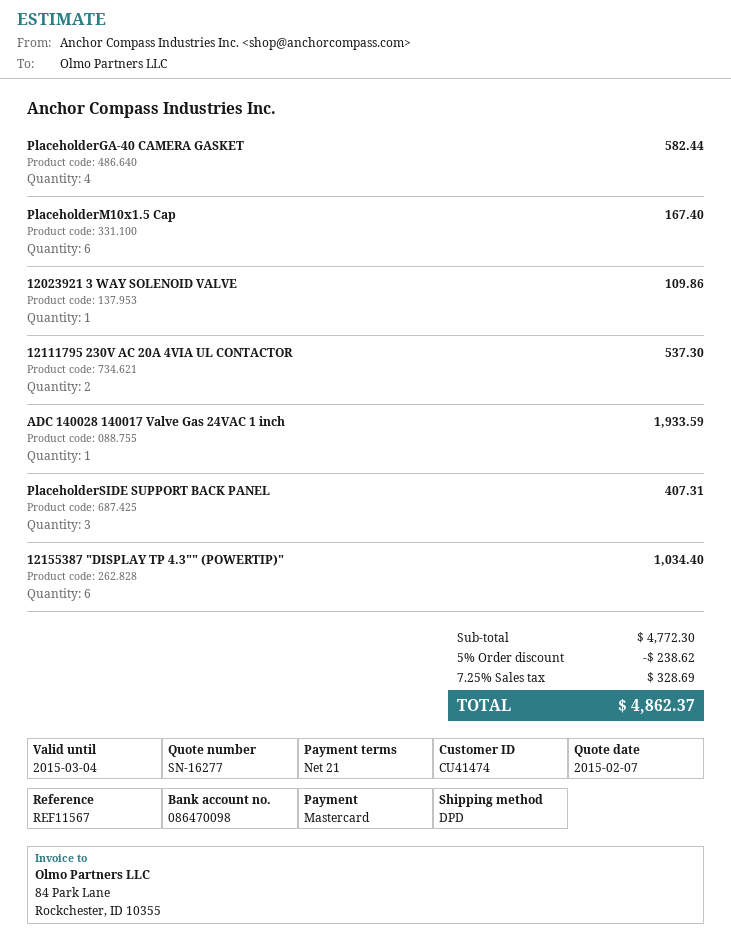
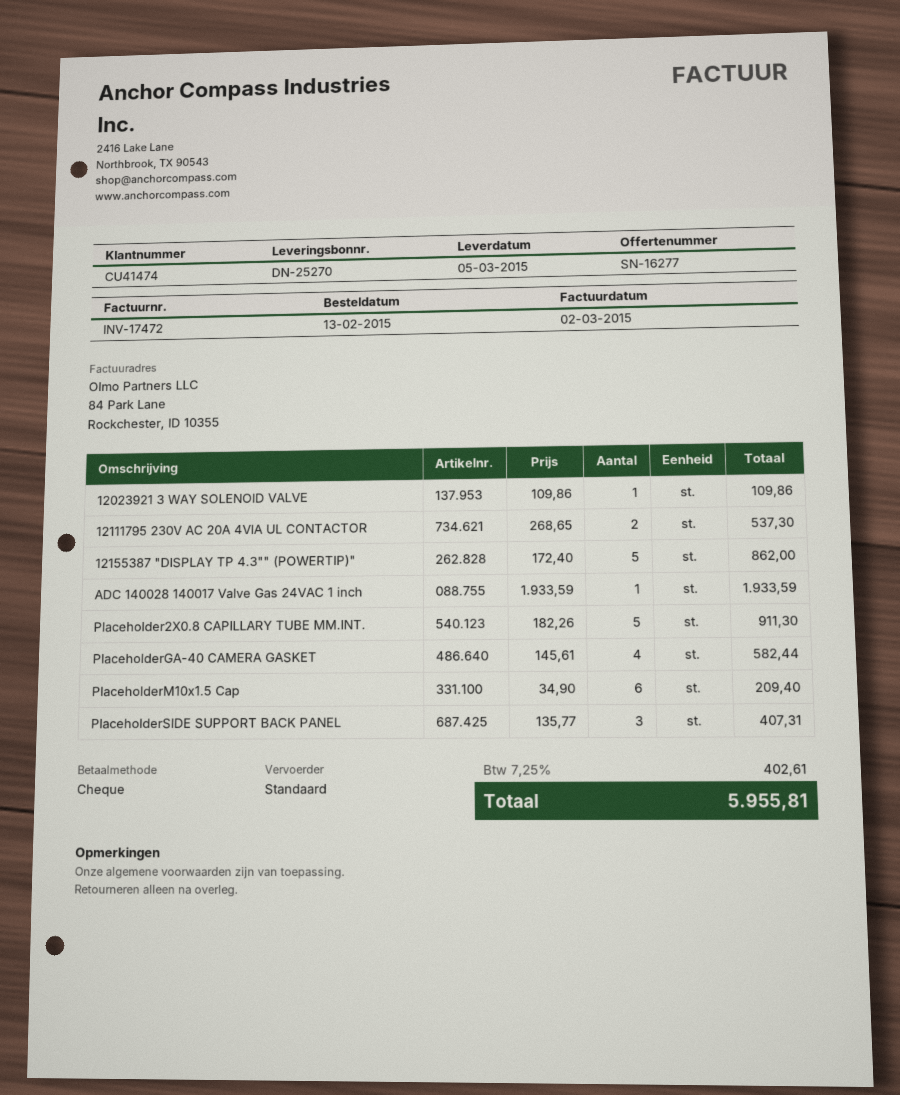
payment method: Mastercard -> cheque
shipping method: DPD -> standard
PlaceholderM10x1.5 Cap: 6 for 167.40 -> 6 for 209.40
12155387 "DISPLAY TP 4.3"" (POWERTIP)": 6 for 1034.40 -> 5 for 862.00
Placeholder2X0.8 CAPILLARY TUBE MM.INT.: none -> 5 for 911.30
discount: 5% = 238.62 -> none
tax: 7.25% = 328.69 -> 7.25% = 402.61
total: 4862.37 -> 5955.81

